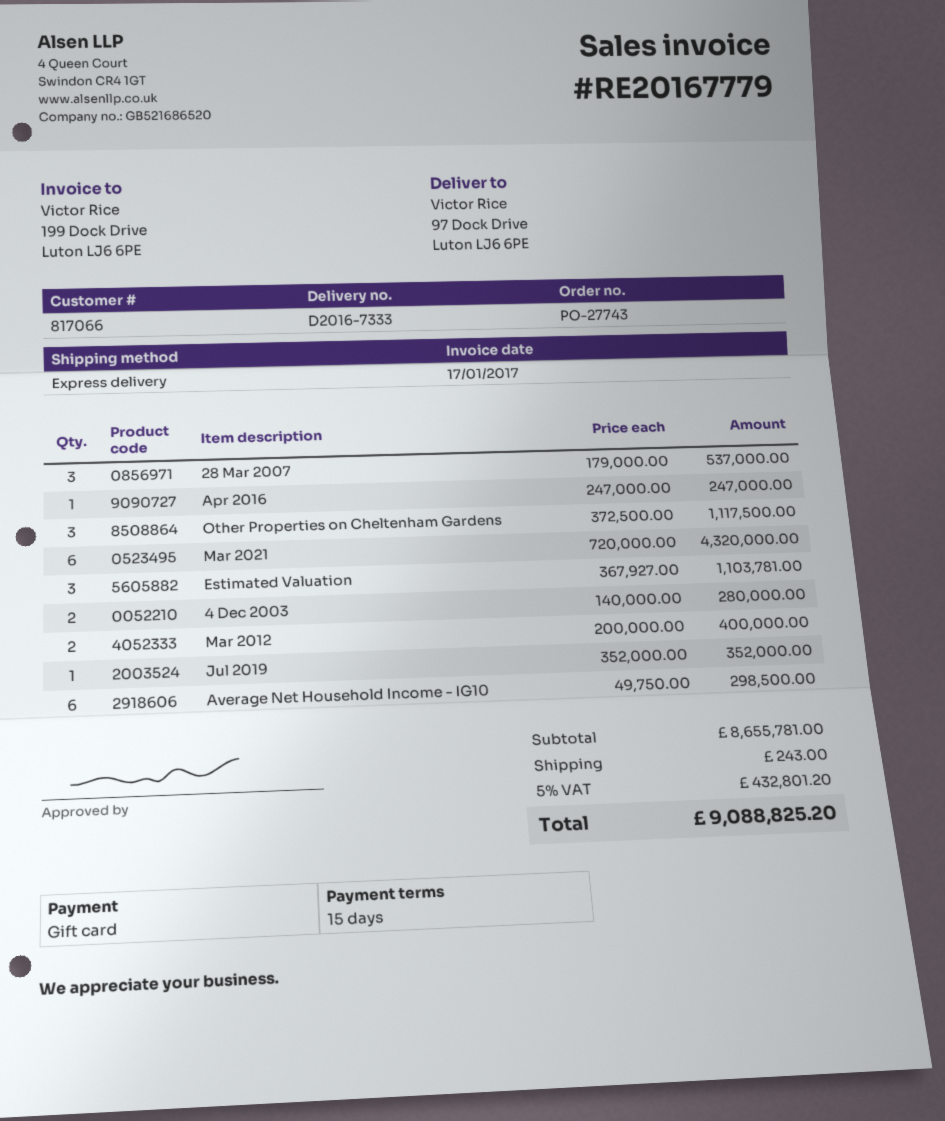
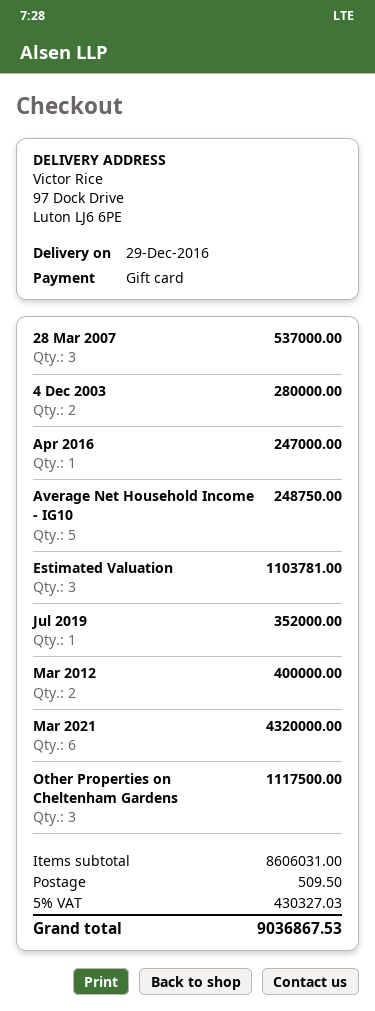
Average Net Household Income - IG10: 6 for 298500.00 -> 5 for 248750.00
subtotal: 8655781.00 -> 8606031.00
shipping: 243.00 -> 509.50
tax: 5% = 432801.20 -> 5% = 430327.03
total: 9088825.20 -> 9036867.53

